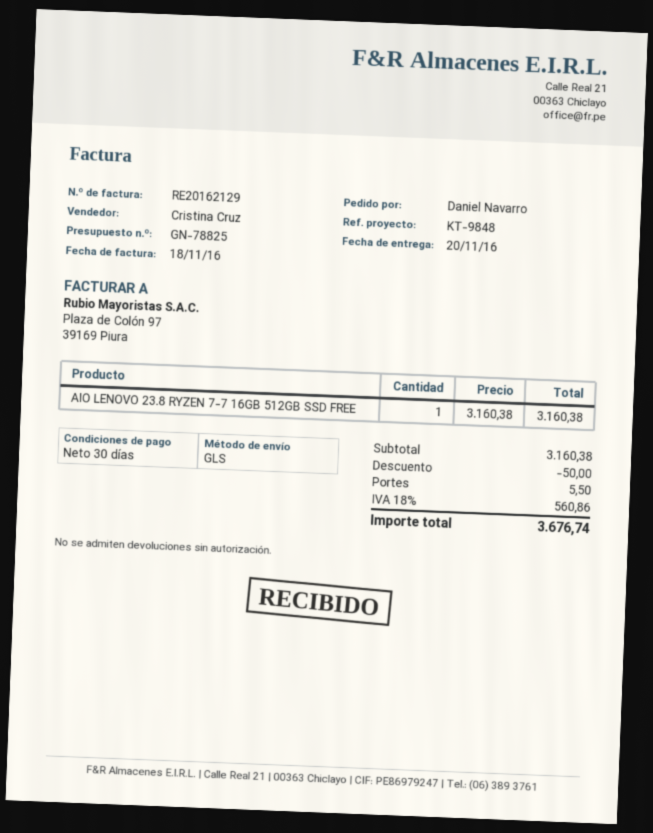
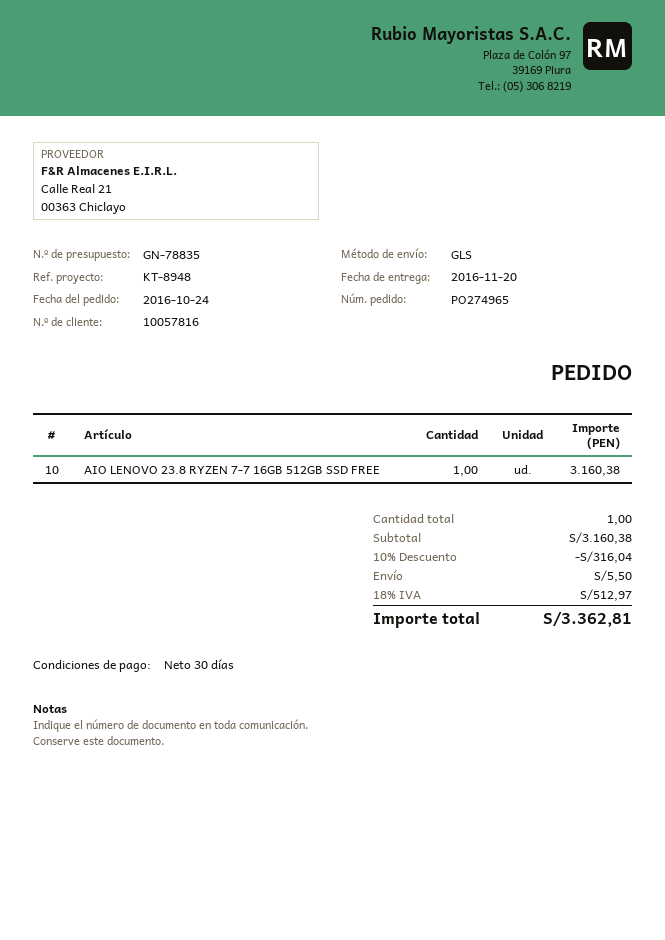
quote number: GN-78825 -> GN-78835
reference: KT-9848 -> KT-8948
discount: 50.00 -> 316.04
tax: 18% = 560.86 -> 18% = 512.97
total: 3676.74 -> 3362.81

